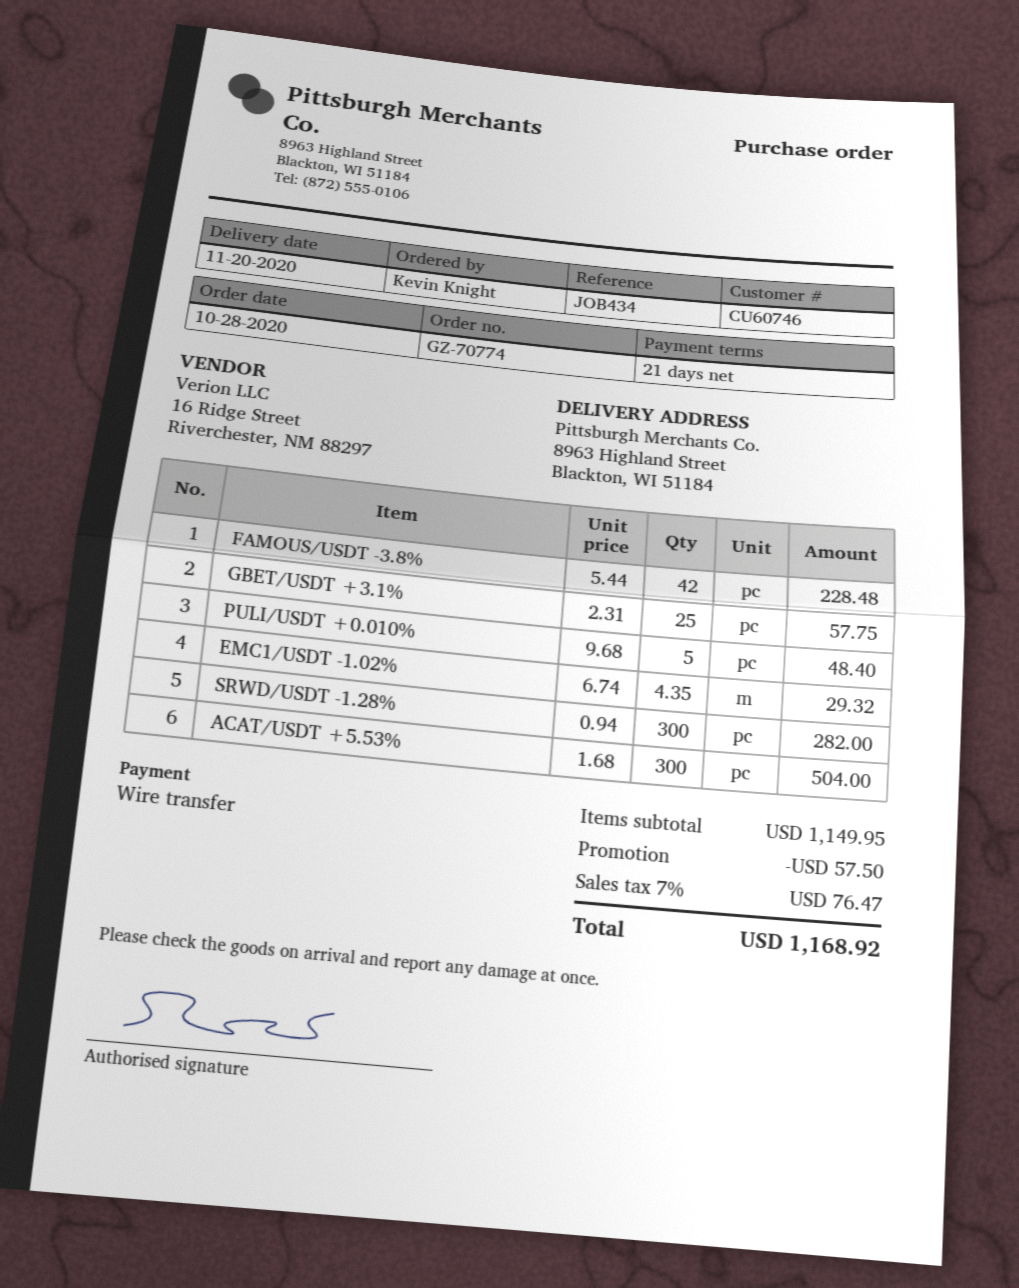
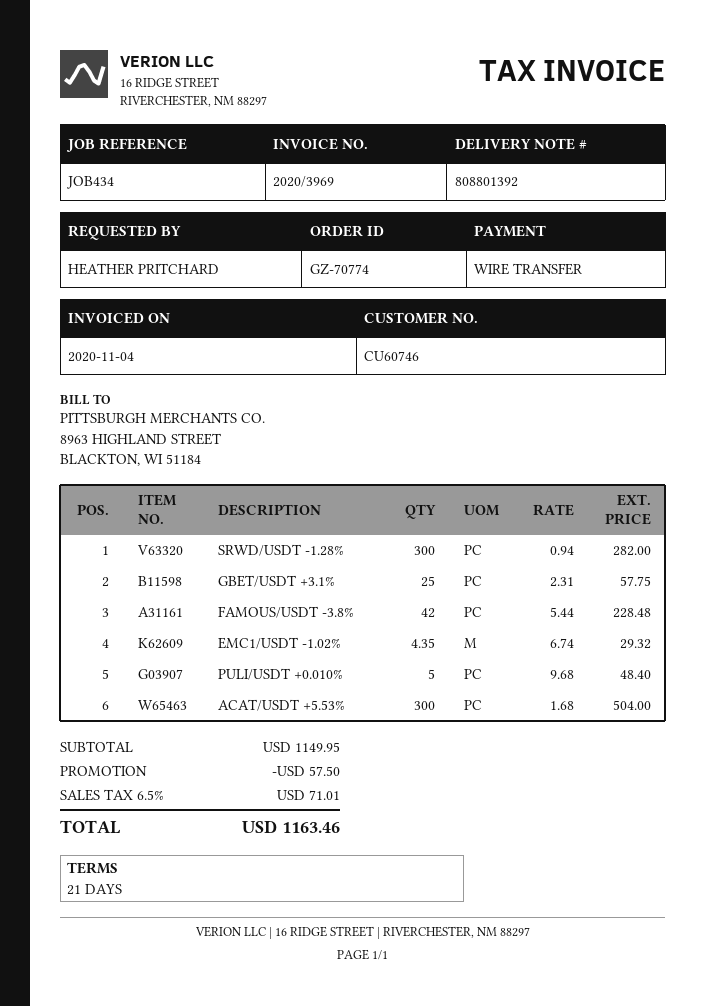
ordered by: Kevin Knight -> HEATHER PRITCHARD
tax: 7% = 76.47 -> 6.5% = 71.01
total: 1168.92 -> 1163.46

